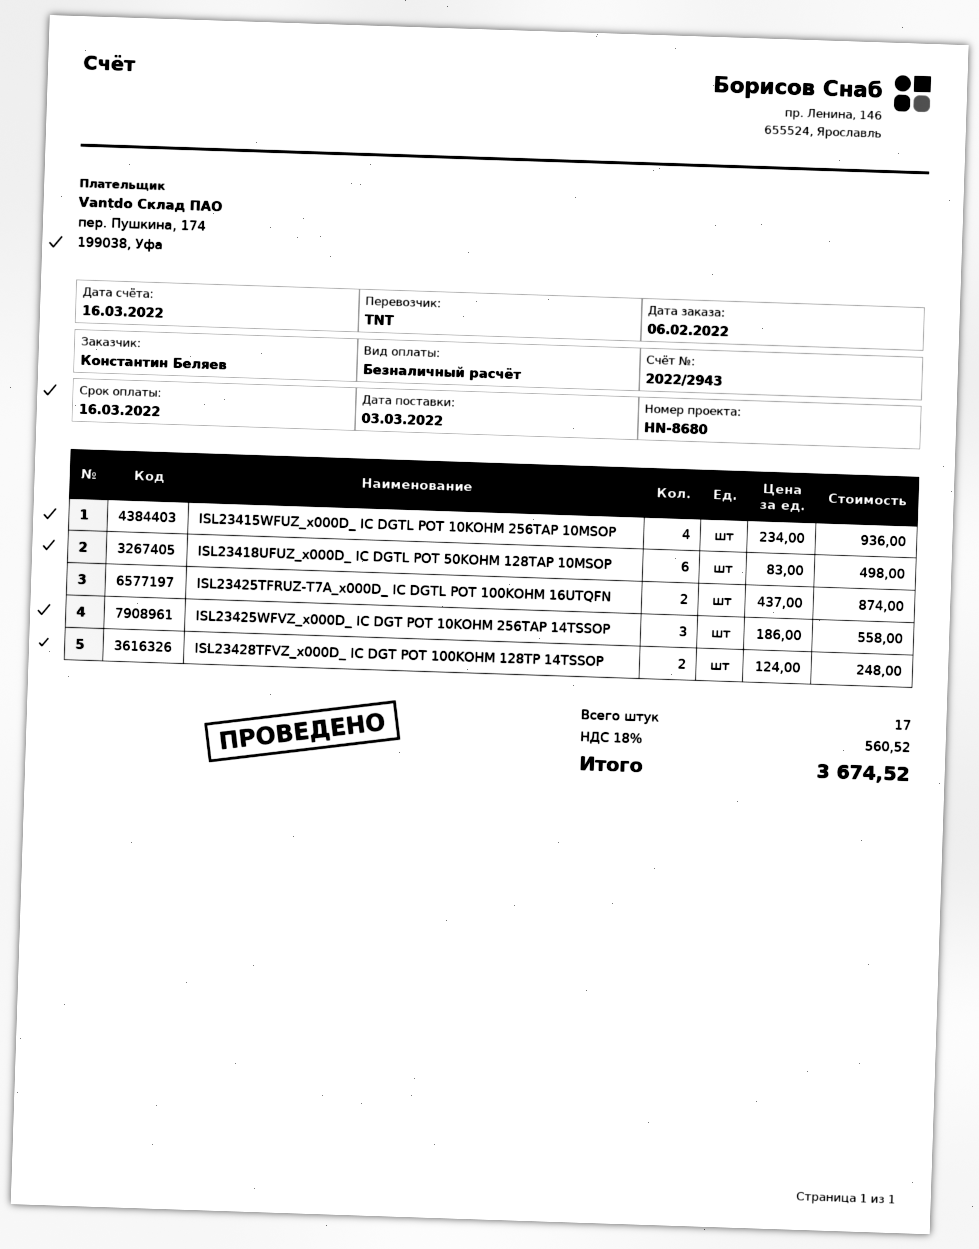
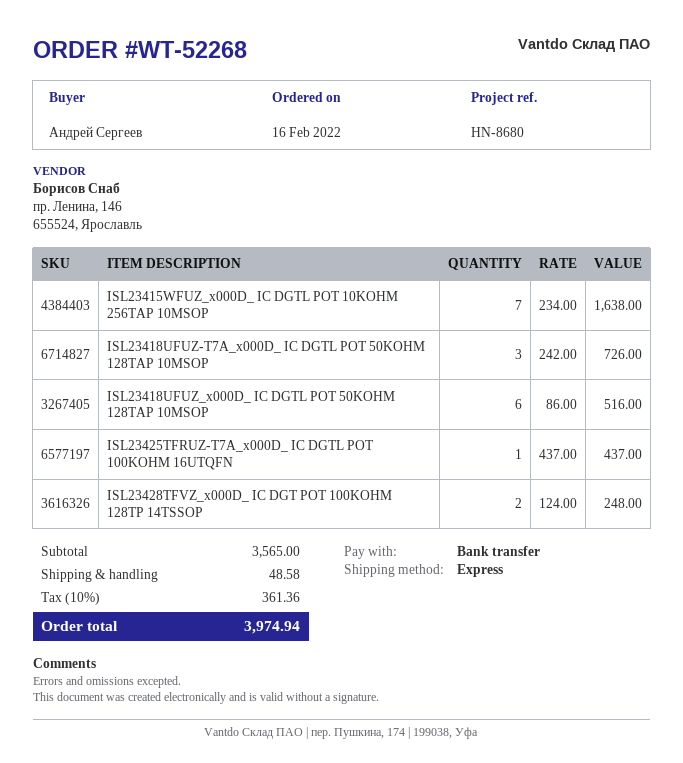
order date: 2022-02-06 -> 2022-02-16
ordered by: Константин Беляев -> Андрей Сергеев
shipping method: TNT -> express
ISL23415WFUZ_x000D_ IC DGTL POT 10KOHM 256TAP 10MSOP: 4 x 234.00 = 936.00 -> 7 x 234.00 = 1638.00
ISL23418UFUZ_x000D_ IC DGTL POT 50KOHM 128TAP 10MSOP: 6 x 83.00 = 498.00 -> 6 x 86.00 = 516.00
ISL23425TFRUZ-T7A_x000D_ IC DGTL POT 100KOHM 16UTQFN: 2 x 437.00 = 874.00 -> 1 x 437.00 = 437.00
ISL23425WFVZ_x000D_ IC DGT POT 10KOHM 256TAP 14TSSOP: 3 x 186.00 = 558.00 -> none
ISL23418UFUZ-T7A_x000D_ IC DGTL POT 50KOHM 128TAP 10MSOP: none -> 3 x 242.00 = 726.00
shipping: none -> 48.58
tax: 18% = 560.52 -> 10% = 361.36
total: 3674.52 -> 3974.94

